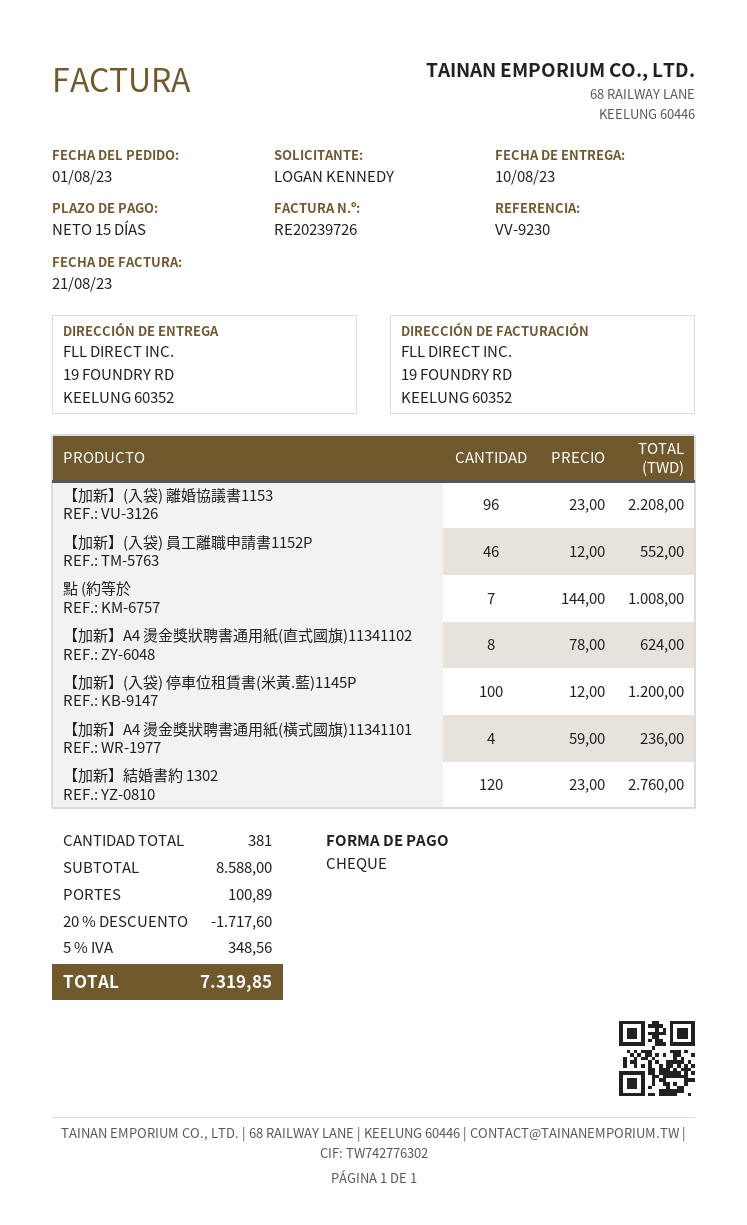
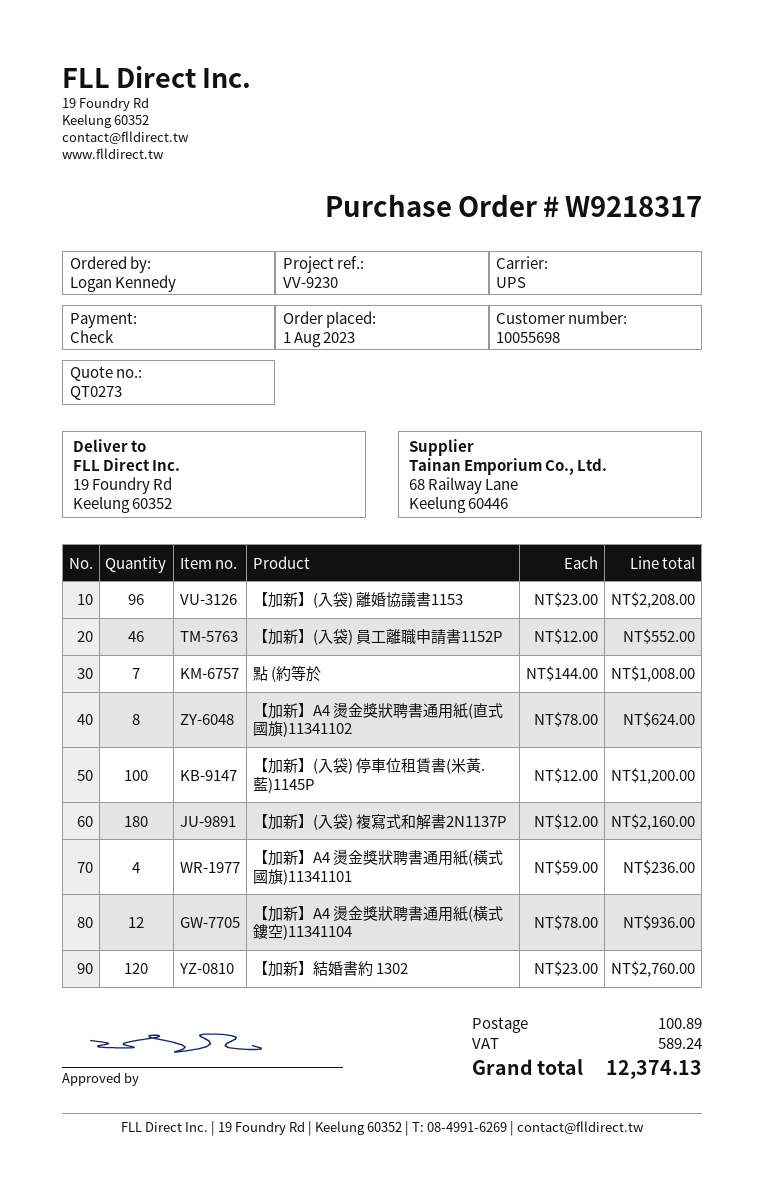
【加新】(入袋) 複寫式和解書2N1137P: none -> 180 x 12.00 = 2160.00
【加新】A4 燙金獎狀聘書通用紙(橫式鏤空)11341104: none -> 12 x 78.00 = 936.00
discount: 20% = 1717.60 -> none
tax: 348.56 -> 589.24
total: 7319.85 -> 12374.13

